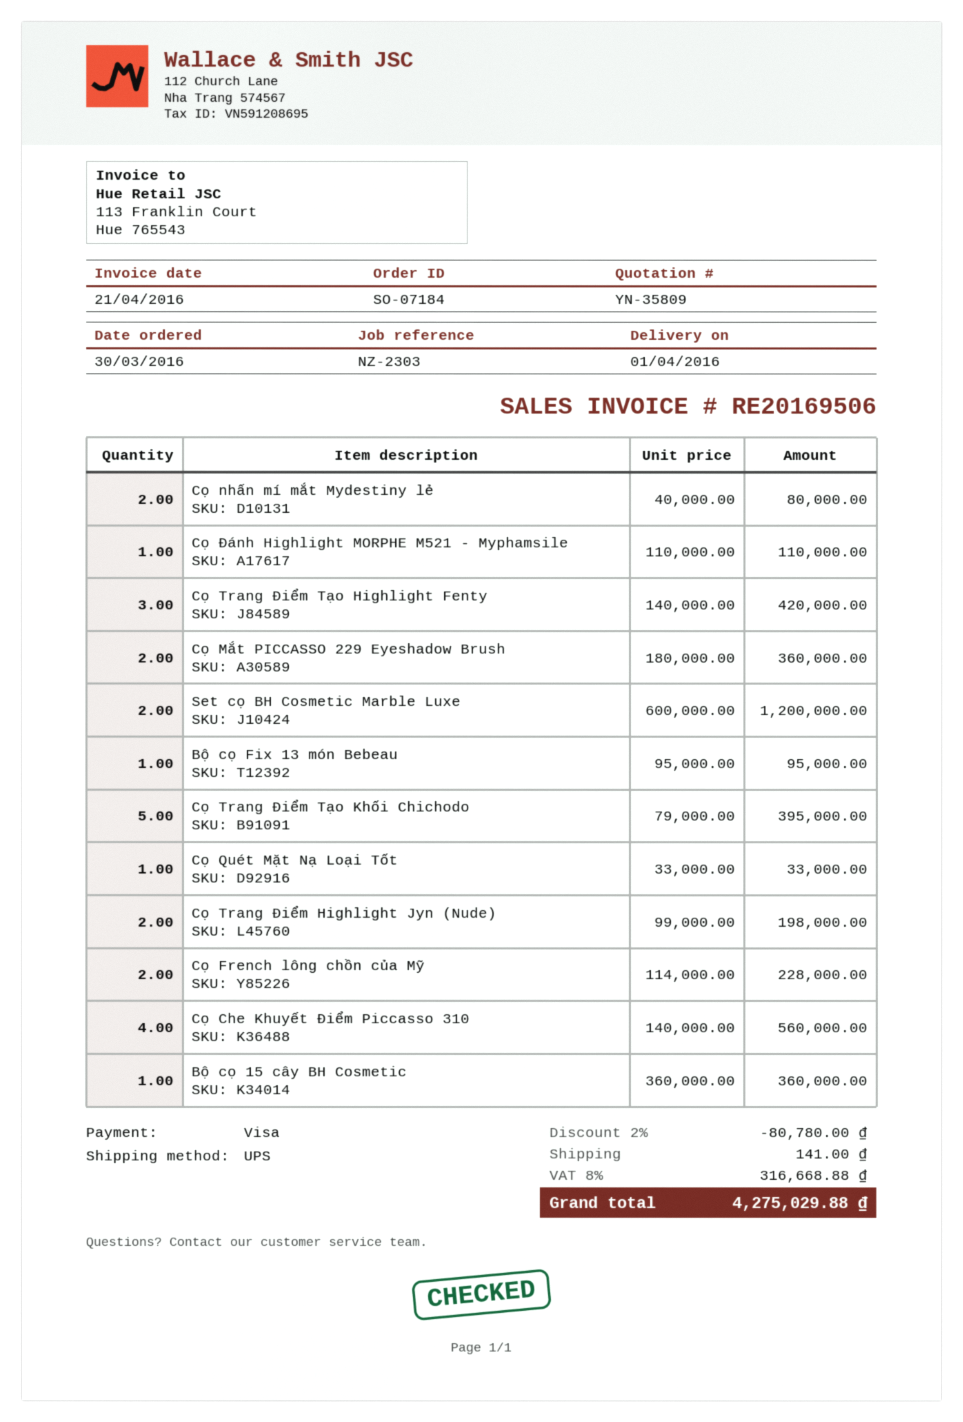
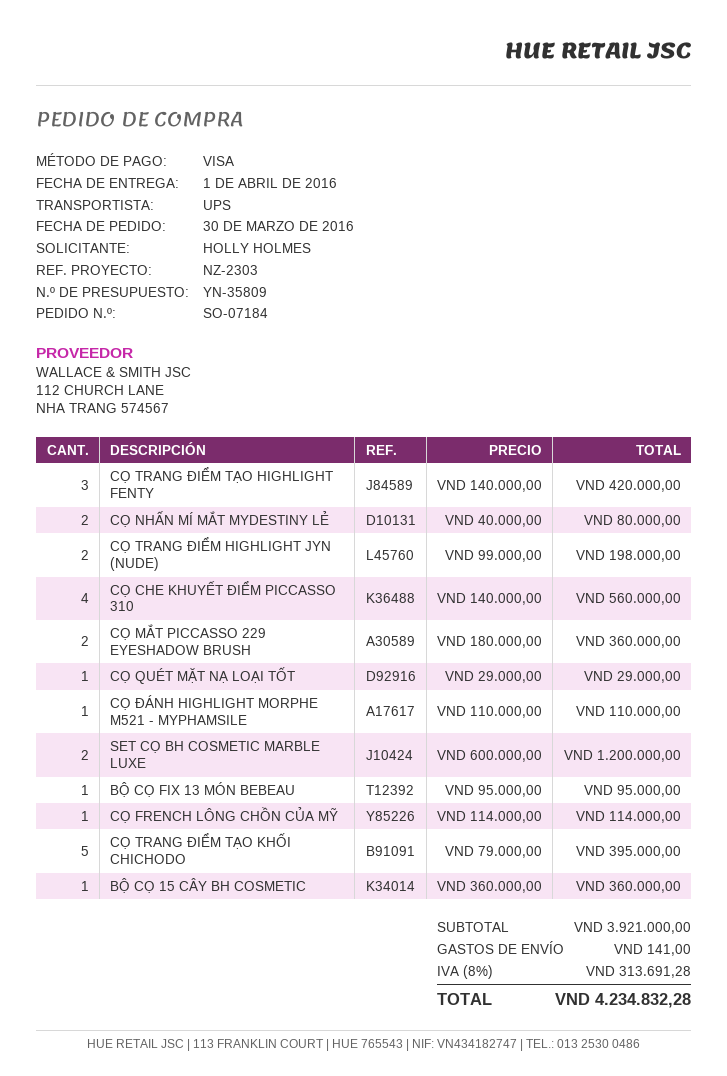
Cọ Quét Mặt Nạ Loại Tốt: 1 x 33000.00 = 33000.00 -> 1 x 29000.00 = 29000.00
Cọ French lông chồn của Mỹ: 2 x 114000.00 = 228000.00 -> 1 x 114000.00 = 114000.00
discount: 2% = 80780.00 -> none
tax: 8% = 316668.88 -> 8% = 313691.28
total: 4275029.88 -> 4234832.28

